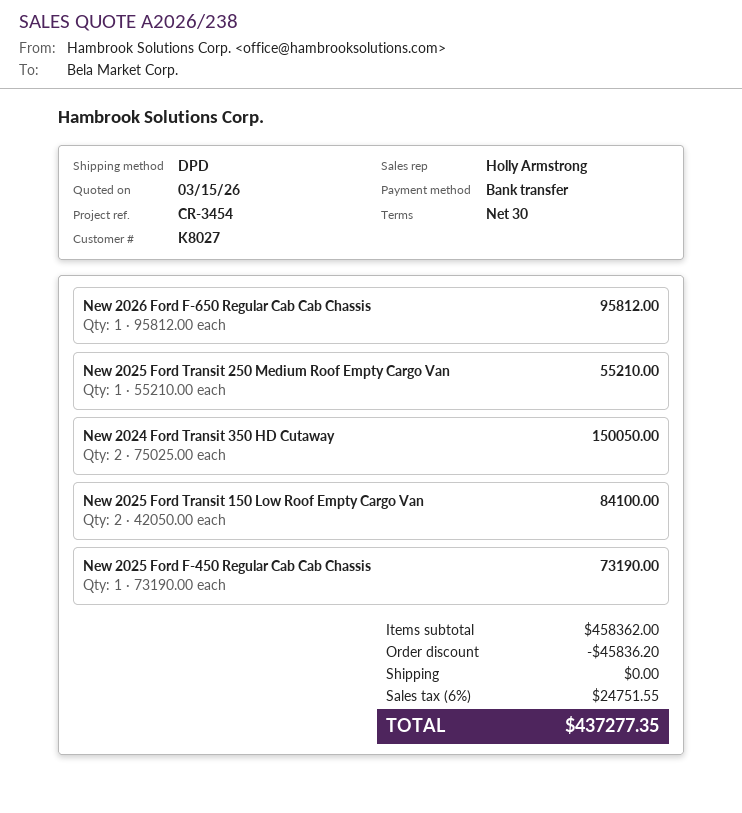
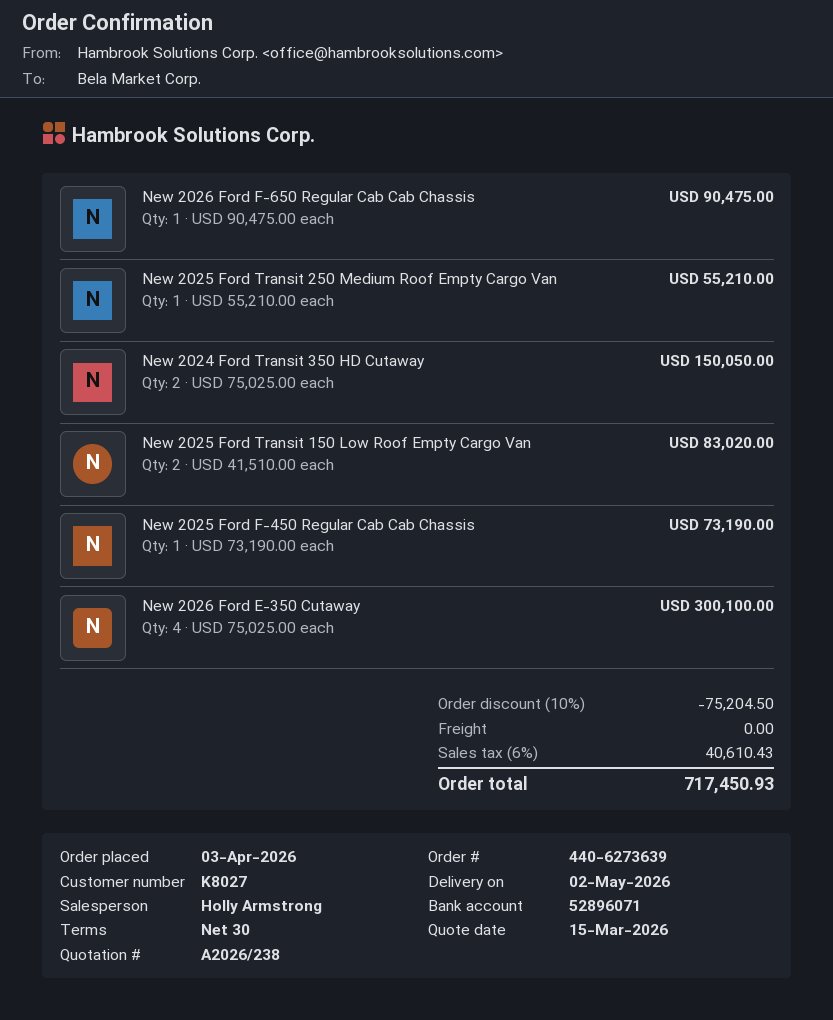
New 2026 Ford F-650 Regular Cab Cab Chassis: 1 x 95812.00 = 95812.00 -> 1 x 90475.00 = 90475.00
New 2025 Ford Transit 150 Low Roof Empty Cargo Van: 2 x 42050.00 = 84100.00 -> 2 x 41510.00 = 83020.00
New 2026 Ford E-350 Cutaway: none -> 4 x 75025.00 = 300100.00
discount: 45836.20 -> 75204.50
tax: 6% = 24751.55 -> 6% = 40610.43
total: 437277.35 -> 717450.93

